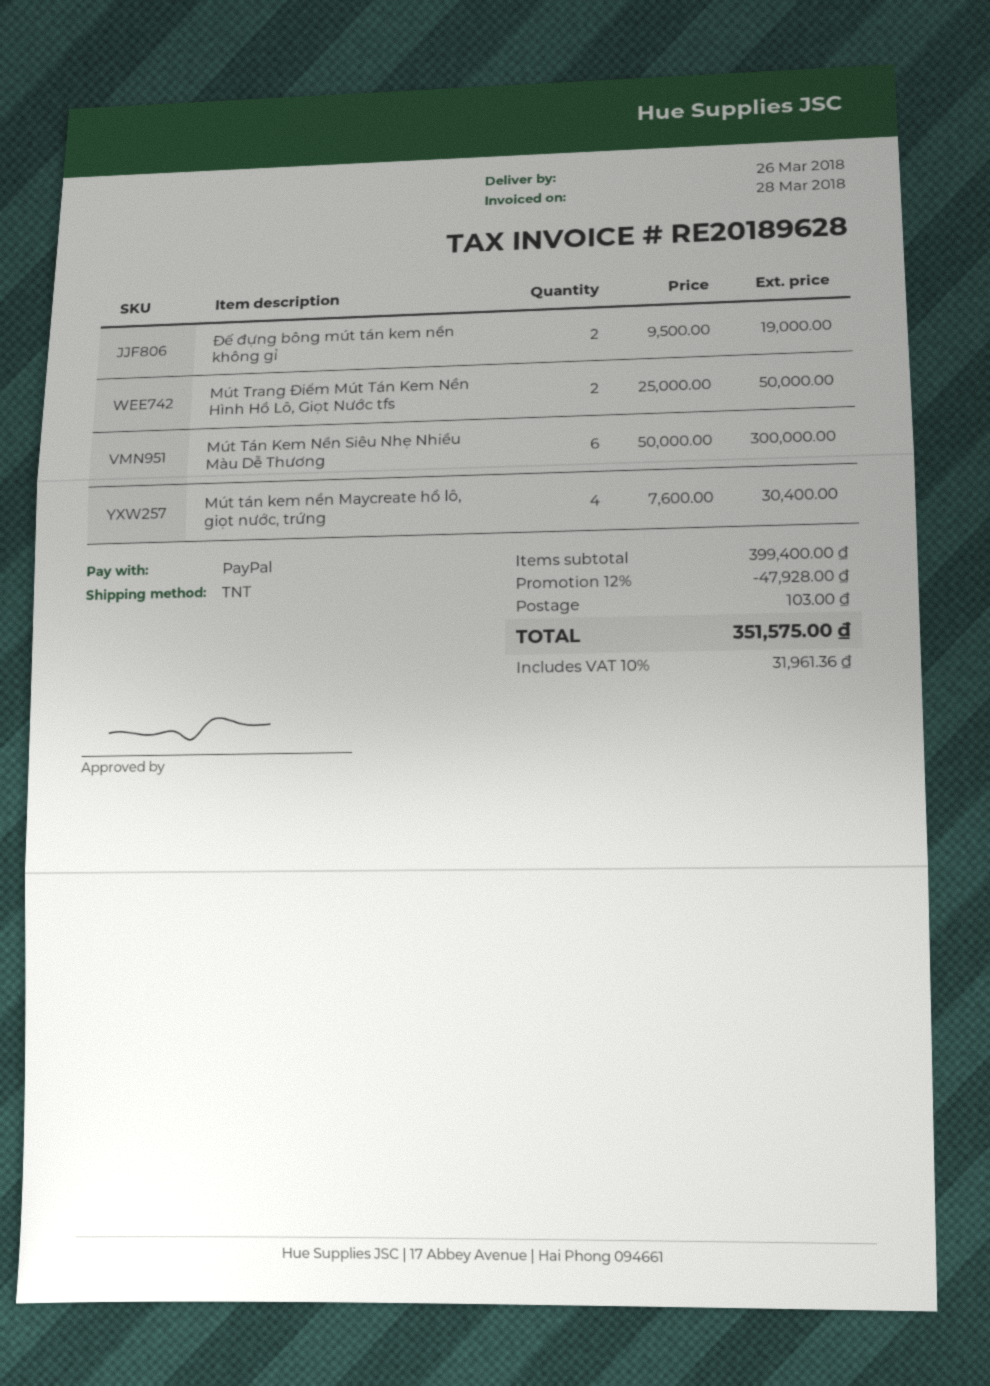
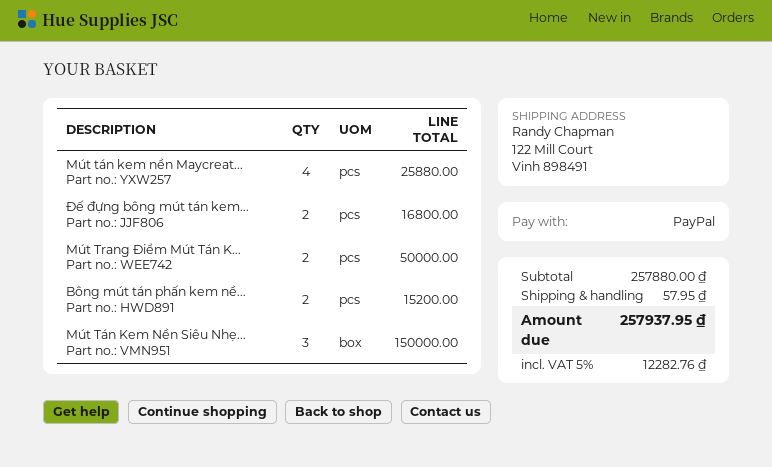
Đế đựng bông mút tán kem nền không gỉ: 2 for 19000.00 -> 2 for 16800.00
Mút Tán Kem Nền Siêu Nhẹ Nhiều Màu Dễ Thương: 6 for 300000.00 -> 3 for 150000.00
Mút tán kem nền Maycreate hồ lô, giọt nước, trứng: 4 for 30400.00 -> 4 for 25880.00
Bông mút tán phấn kem nề...: none -> 2 for 15200.00
subtotal: 399400.00 -> 257880.00
discount: 12% = 47928.00 -> none
shipping: 103.00 -> 57.95
tax: 10% = 31961.36 -> 5% = 12282.76
total: 351575.00 -> 257937.95

